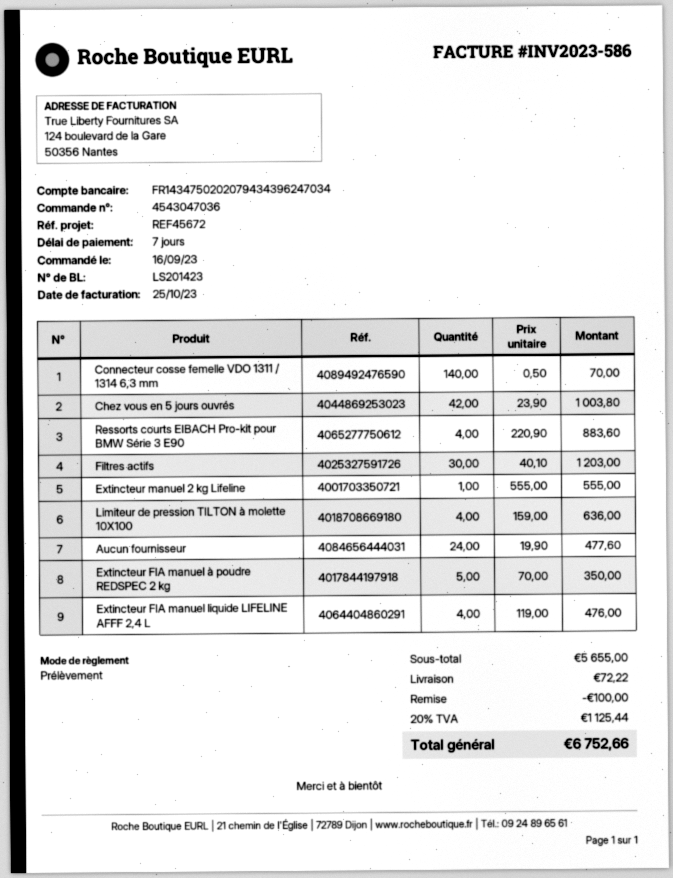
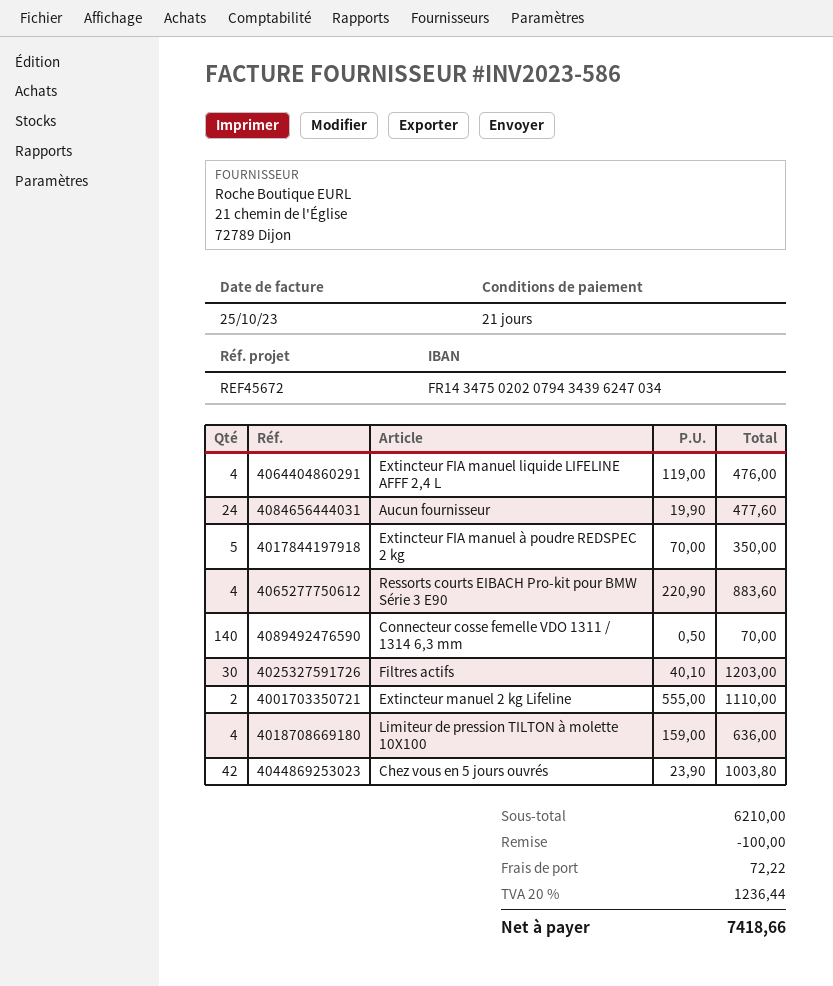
payment terms: 7 days -> 21 days
Extincteur manuel 2 kg Lifeline: 1 x 555.00 = 555.00 -> 2 x 555.00 = 1110.00
subtotal: 5655.00 -> 6210.00
tax: 20% = 1125.44 -> 20% = 1236.44
total: 6752.66 -> 7418.66

